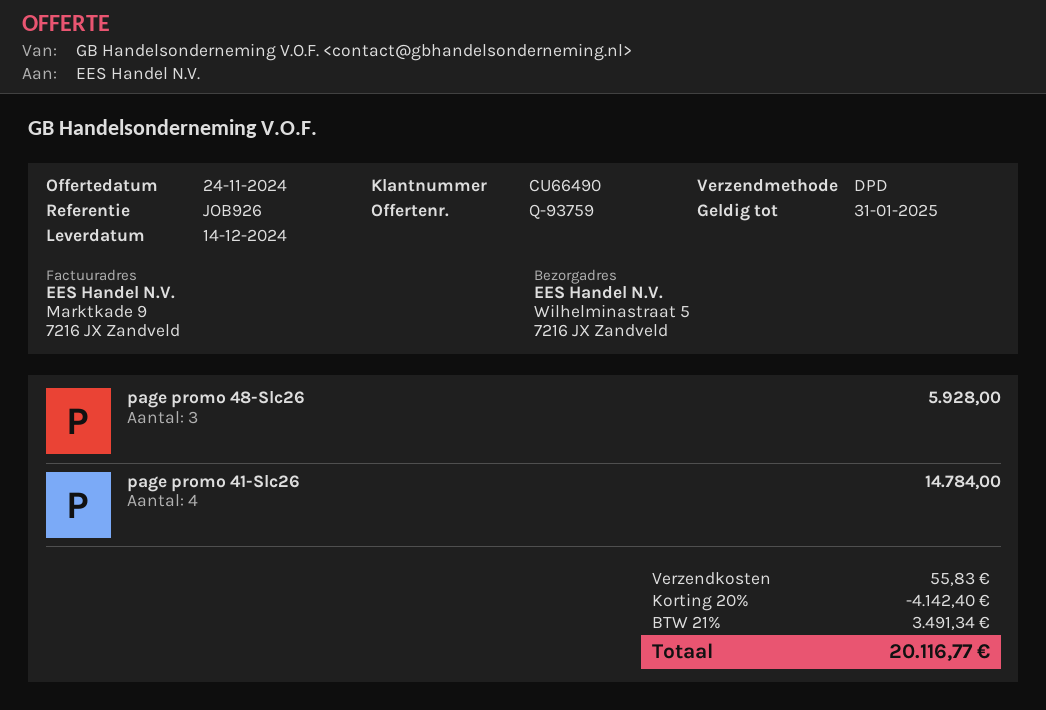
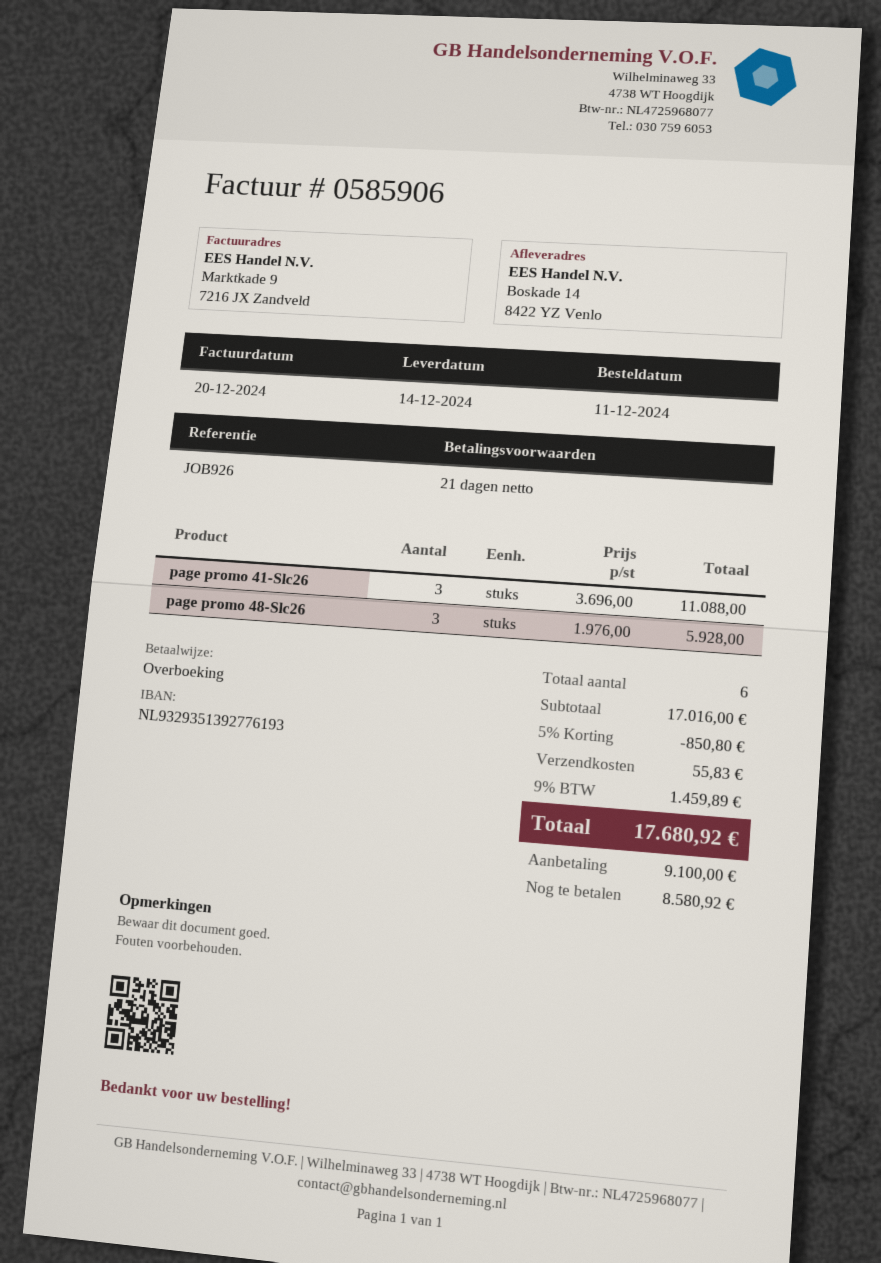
ship to: Wilhelminastraat 5, 7216 JX Zandveld -> Boskade 14, 8422 YZ Venlo
page promo 41-Slc26: 4 for 14784.00 -> 3 for 11088.00
discount: 20% = 4142.40 -> 5% = 850.80
tax: 21% = 3491.34 -> 9% = 1459.89
total: 20116.77 -> 17680.92

